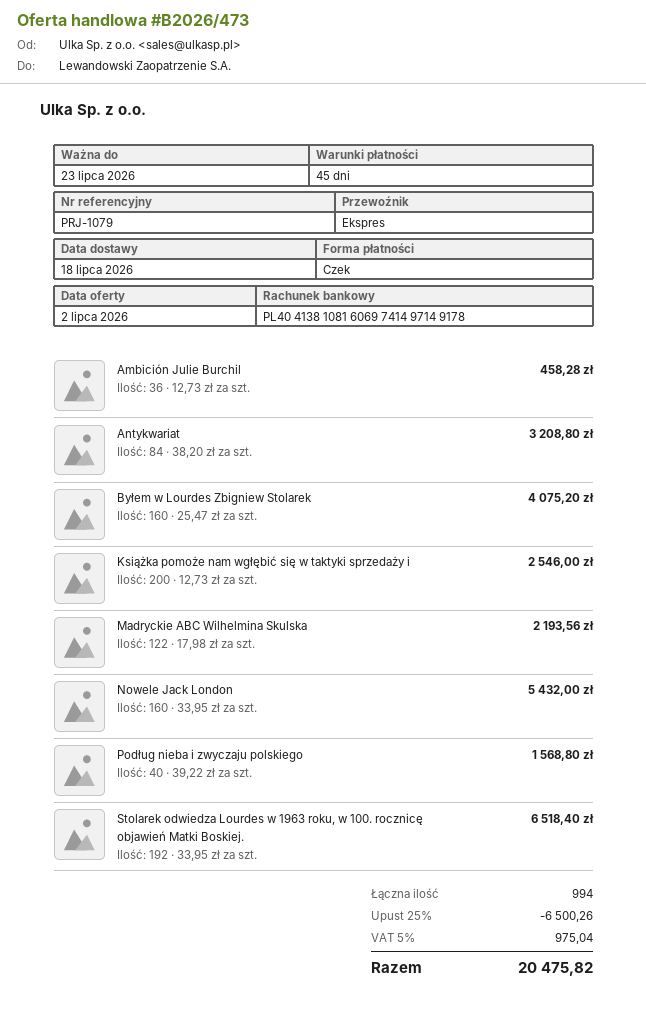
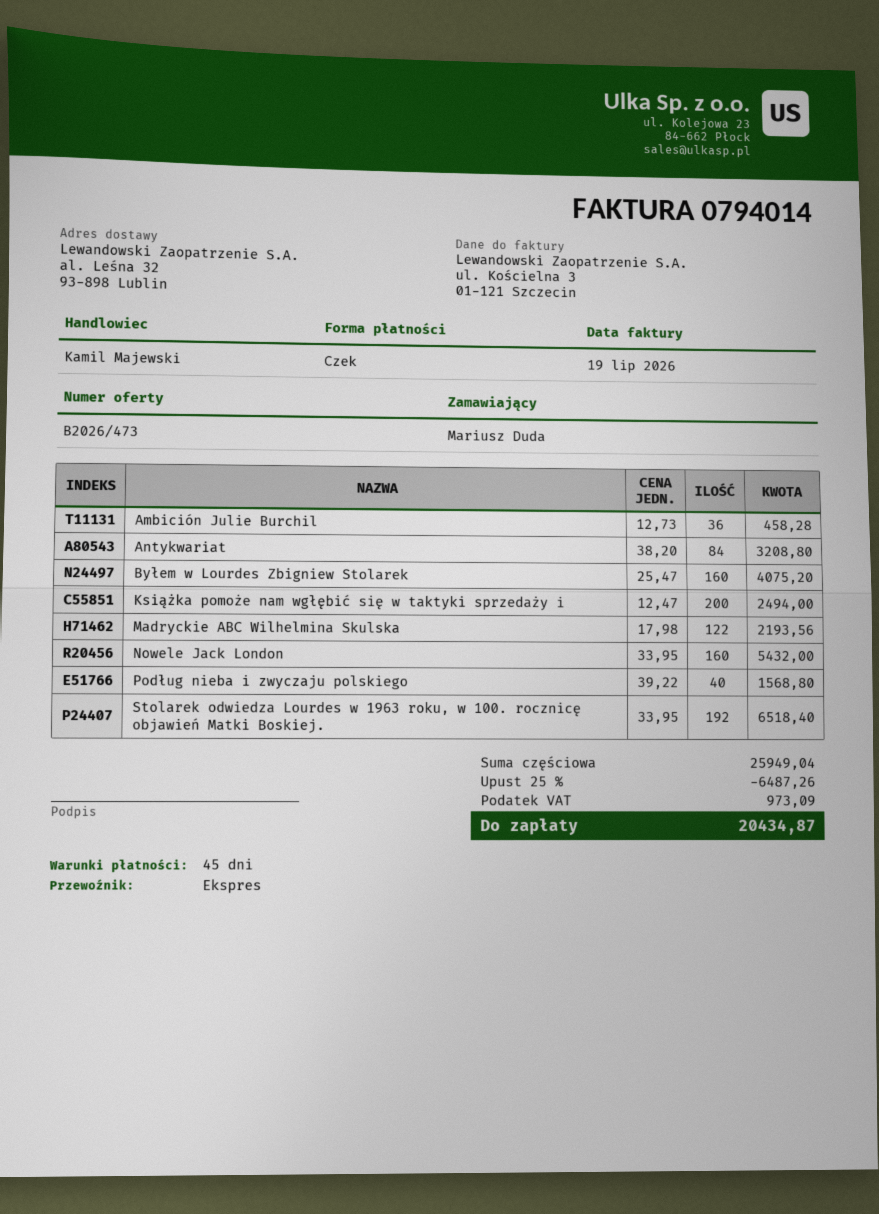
Książka pomoże nam wgłębić się w taktyki sprzedaży i: 200 x 12.73 = 2546.00 -> 200 x 12.47 = 2494.00
discount: 25% = 6500.26 -> 25% = 6487.26
tax: 975.04 -> 973.09
total: 20475.82 -> 20434.87

